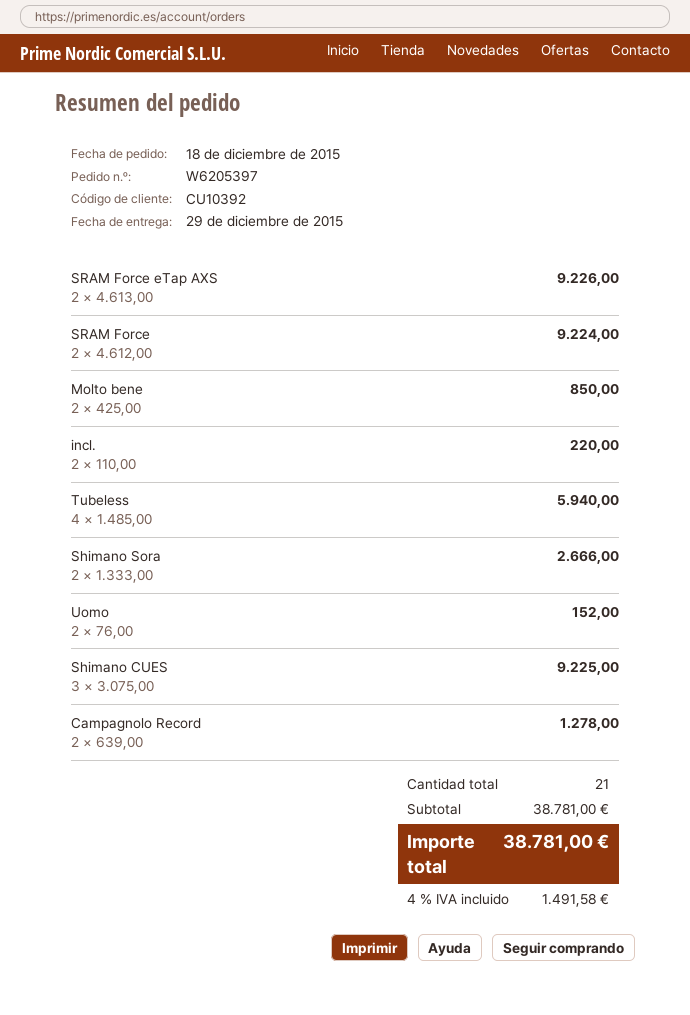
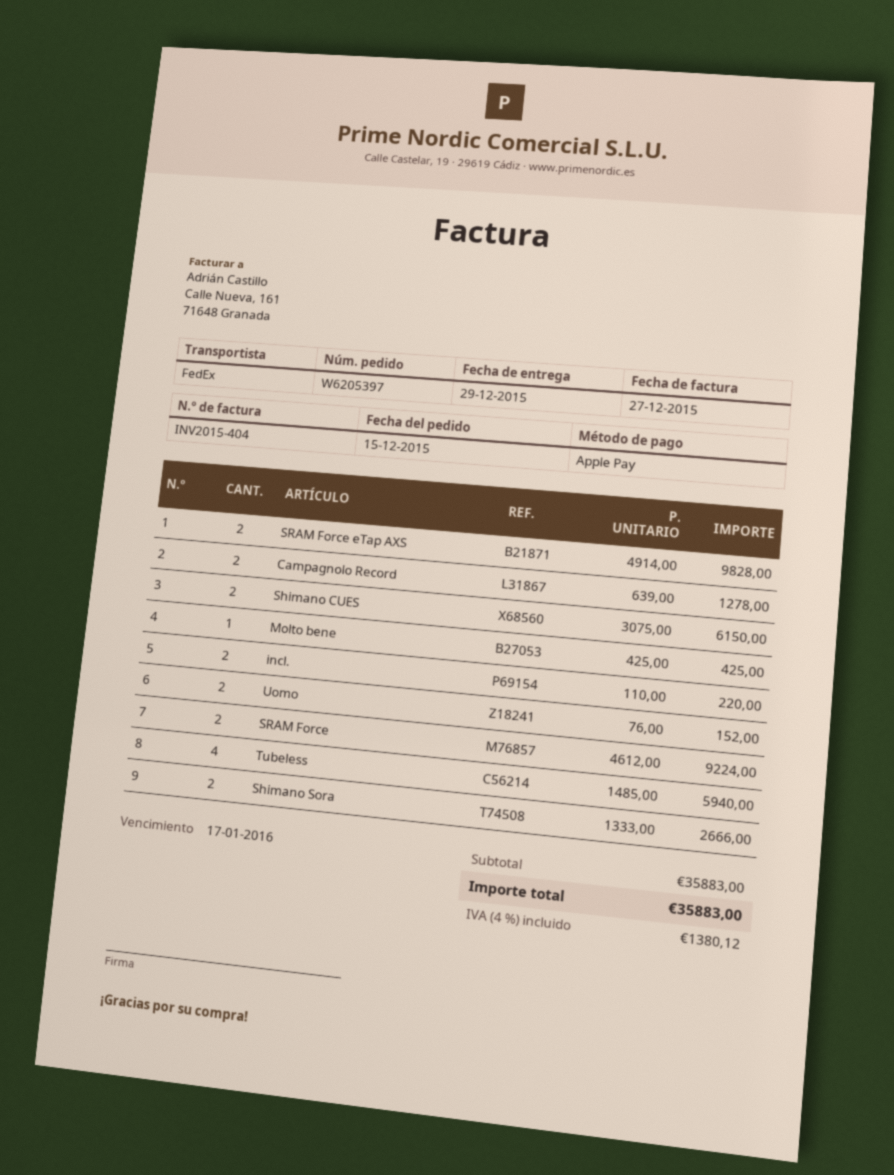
order date: 2015-12-18 -> 2015-12-15
SRAM Force eTap AXS: 2 x 4613.00 = 9226.00 -> 2 x 4914.00 = 9828.00
Molto bene: 2 x 425.00 = 850.00 -> 1 x 425.00 = 425.00
Shimano CUES: 3 x 3075.00 = 9225.00 -> 2 x 3075.00 = 6150.00
subtotal: 38781.00 -> 35883.00
tax: 4% = 1491.58 -> 4% = 1380.12
total: 38781.00 -> 35883.00

